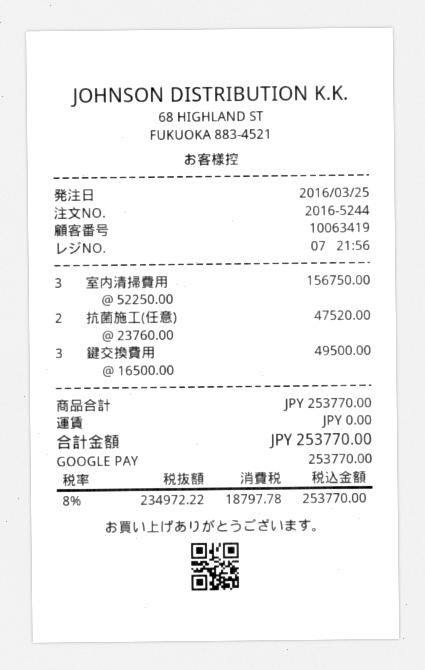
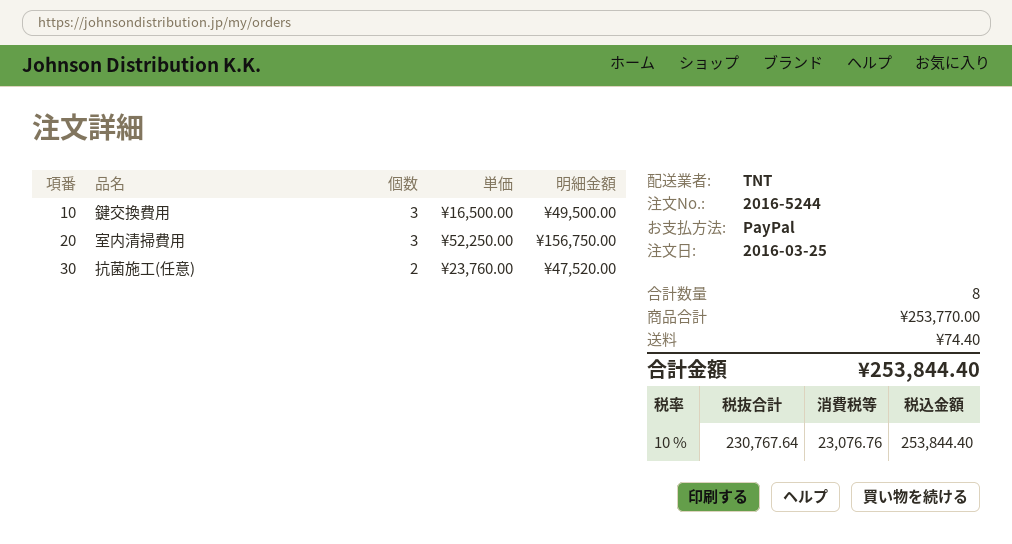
payment method: Google Pay -> PayPal
shipping: 0.00 -> 74.40
net: 234972.22 -> 230767.64
tax: 8% = 18797.78 -> 10% = 23076.76
total: 253770.00 -> 253844.40

